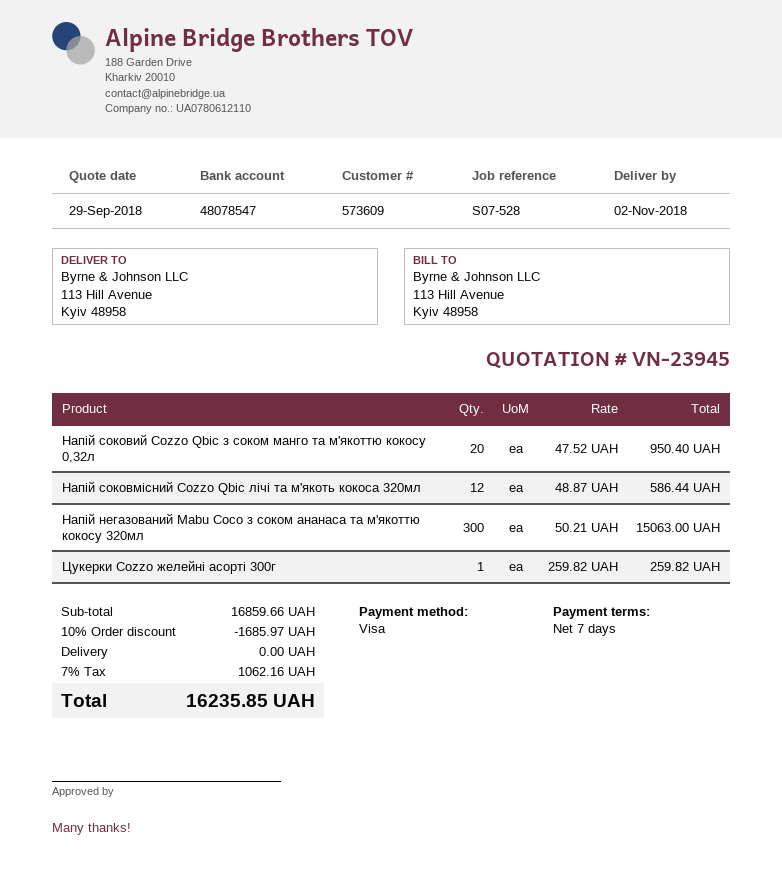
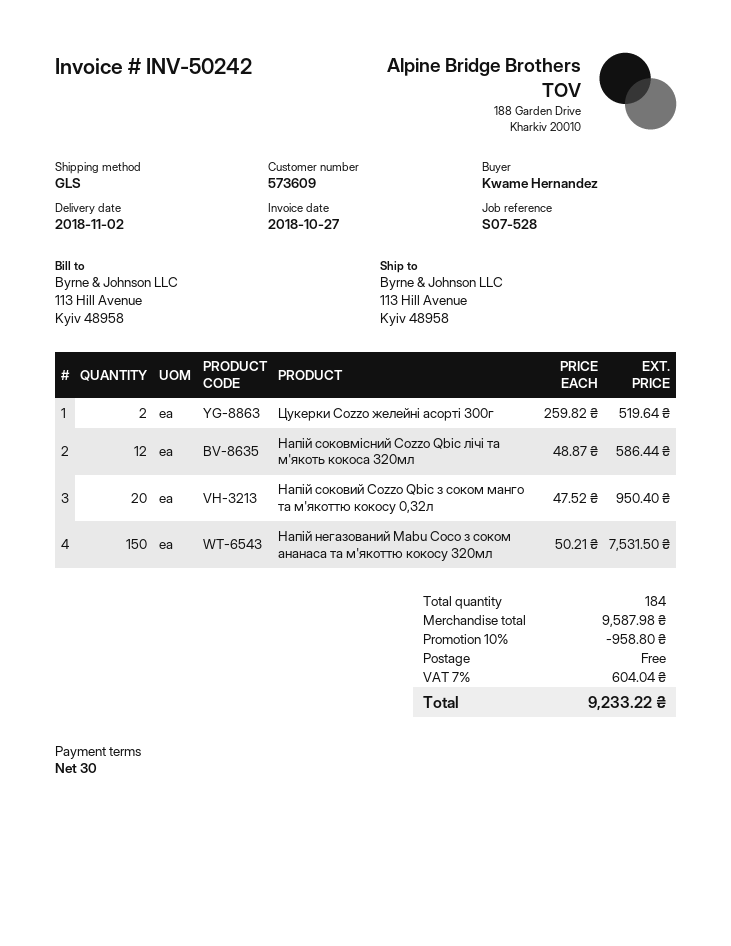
payment terms: 7 days -> 30 days
Напій негазований Mabu Coco з соком ананаса та м'якоттю кокосу 320мл: 300 x 50.21 = 15063.00 -> 150 x 50.21 = 7531.50
Цукерки Cozzo желейні асорті 300г: 1 x 259.82 = 259.82 -> 2 x 259.82 = 519.64
subtotal: 16859.66 -> 9587.98
discount: 10% = 1685.97 -> 10% = 958.80
tax: 7% = 1062.16 -> 7% = 604.04
total: 16235.85 -> 9233.22

